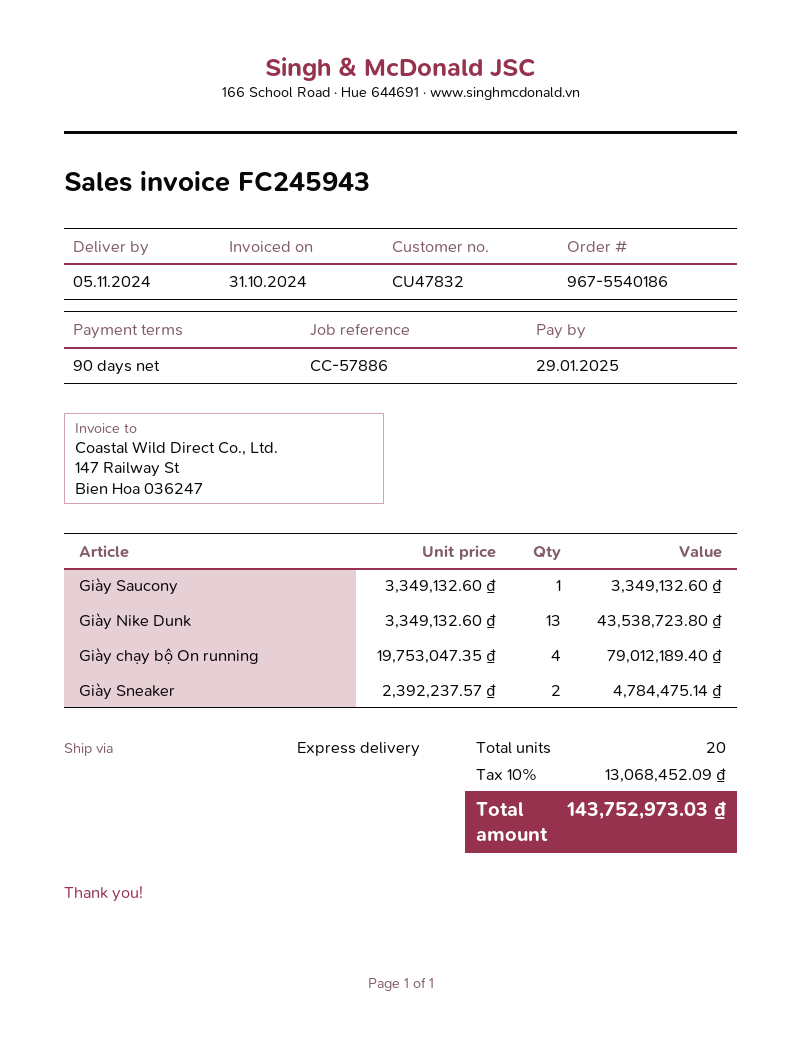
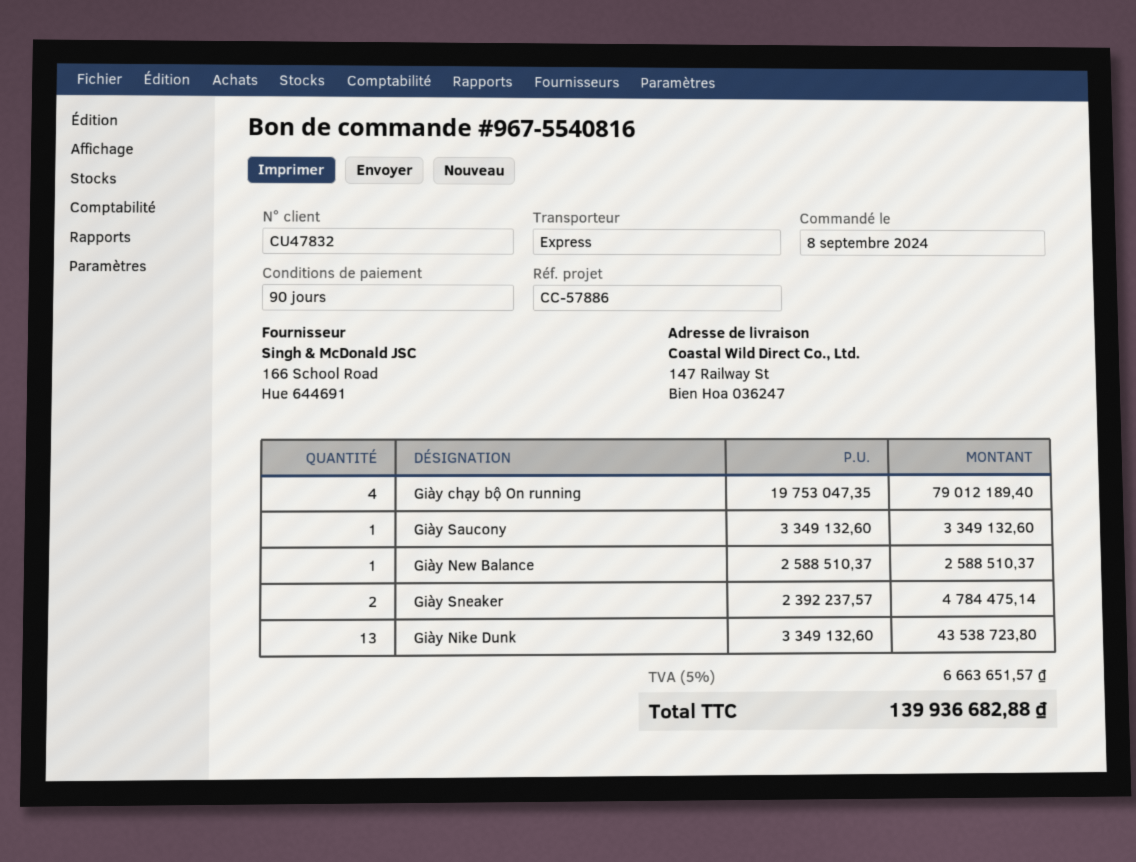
order number: 967-5540186 -> 967-5540816
Giày New Balance: none -> 1 x 2588510.37 = 2588510.37
tax: 10% = 13068452.09 -> 5% = 6663651.57
total: 143752973.03 -> 139936682.88

